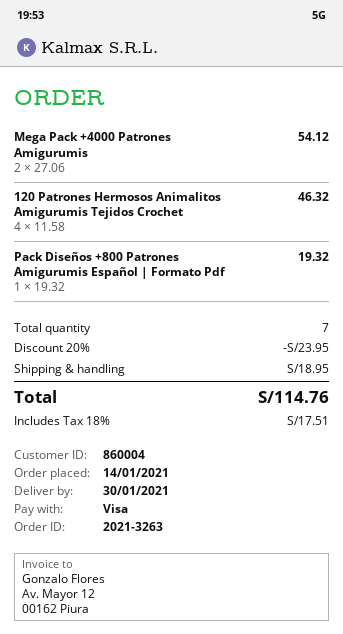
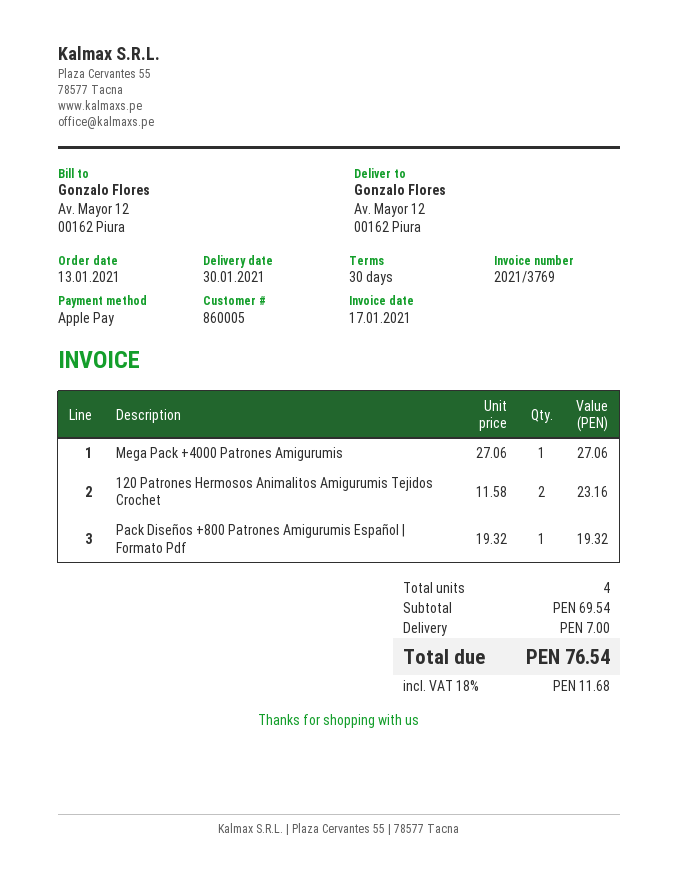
order date: 2021-01-14 -> 2021-01-13
customer number: 860004 -> 860005
payment method: Visa -> Apple Pay
Mega Pack +4000 Patrones Amigurumis: 2 x 27.06 = 54.12 -> 1 x 27.06 = 27.06
120 Patrones Hermosos Animalitos Amigurumis Tejidos Crochet: 4 x 11.58 = 46.32 -> 2 x 11.58 = 23.16
total quantity: 7 -> 4
discount: 20% = 23.95 -> none
shipping: 18.95 -> 7.00
tax: 18% = 17.51 -> 18% = 11.68
total: 114.76 -> 76.54

